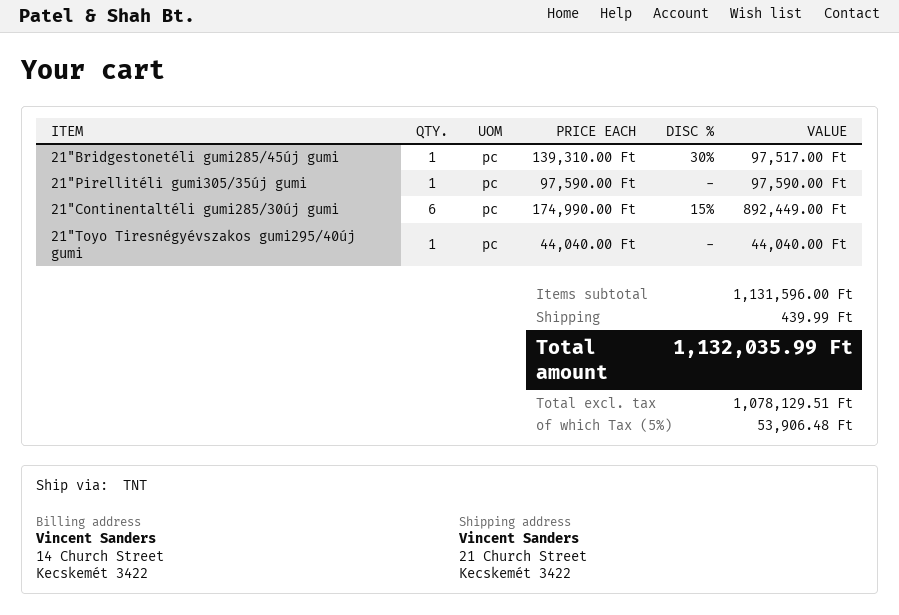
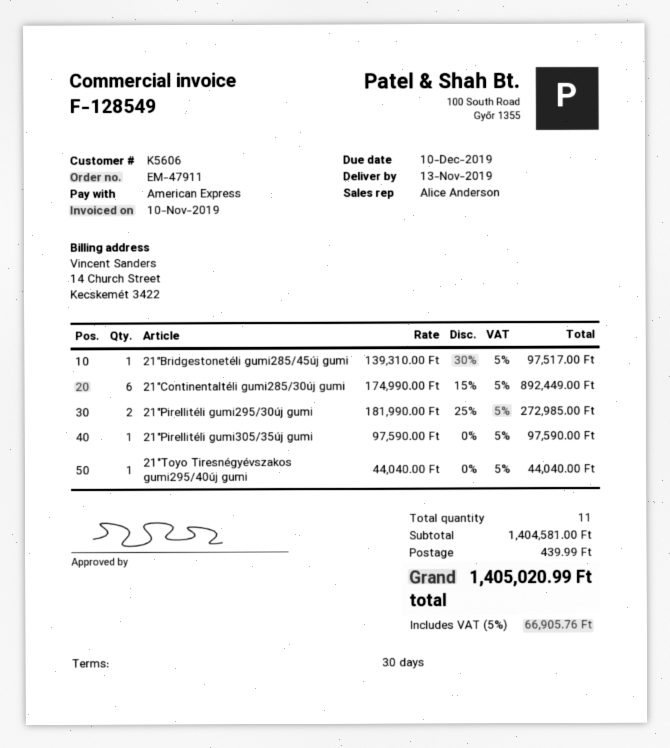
21"Pirellitéli gumi295/30új gumi: none -> 2 x 181990.00 - 25% = 272985.00
subtotal: 1131596.00 -> 1404581.00
tax: 5% = 53906.48 -> 5% = 66905.76
total: 1132035.99 -> 1405020.99

